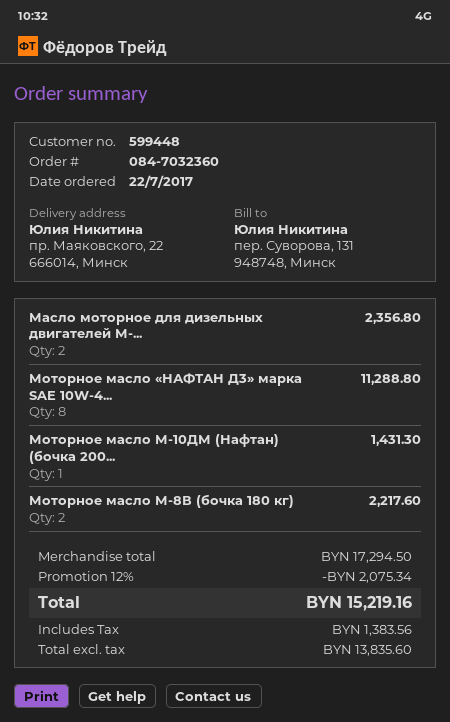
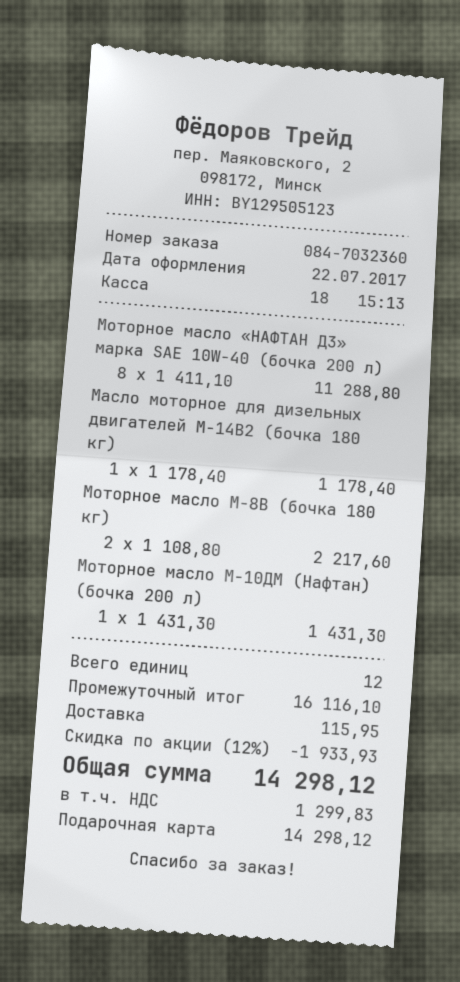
Масло моторное для дизельных двигателей М-...: 2 for 2356.80 -> 1 for 1178.40
subtotal: 17294.50 -> 16116.10
discount: 12% = 2075.34 -> 12% = 1933.93
shipping: none -> 115.95
tax: 1383.56 -> 1299.83
total: 15219.16 -> 14298.12

